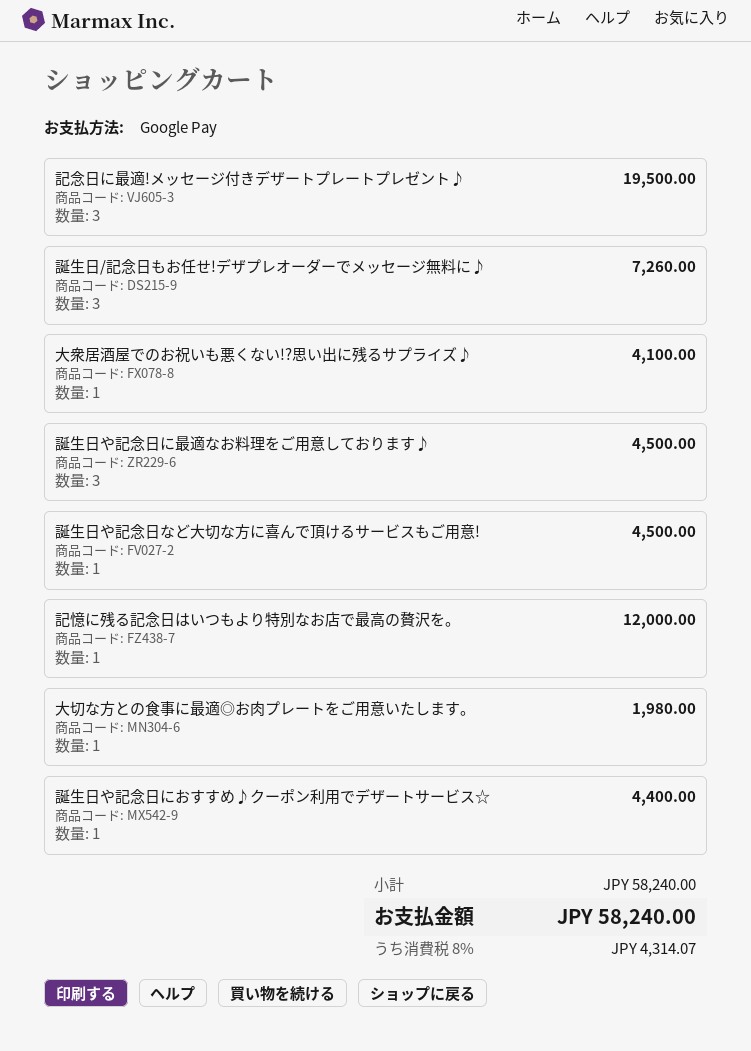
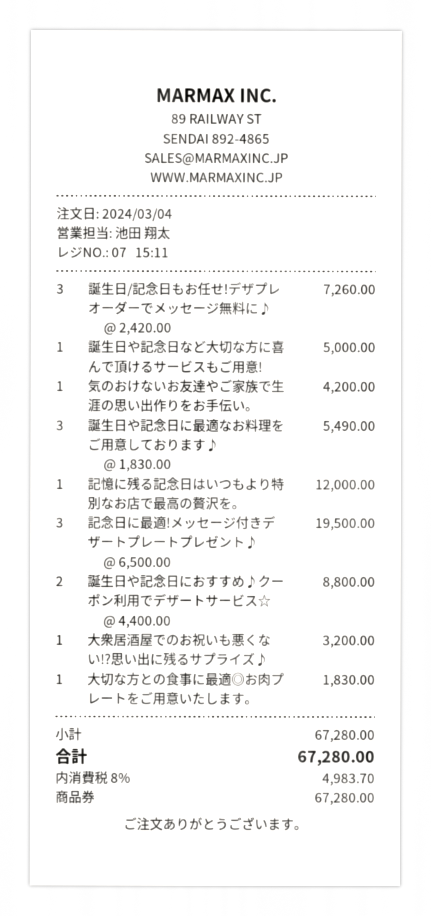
payment method: Google Pay -> gift card
大衆居酒屋でのお祝いも悪くない!?思い出に残るサプライズ♪: 1 for 4100.00 -> 1 for 3200.00
誕生日や記念日に最適なお料理をご用意しております♪: 3 for 4500.00 -> 3 for 5490.00
誕生日や記念日など大切な方に喜んで頂けるサービスもご用意!: 1 for 4500.00 -> 1 for 5000.00
大切な方との食事に最適◎お肉プレートをご用意いたします。: 1 for 1980.00 -> 1 for 1830.00
誕生日や記念日におすすめ♪クーポン利用でデザートサービス☆: 1 for 4400.00 -> 2 for 8800.00
気のおけないお友達やご家族で生涯の思い出作りをお手伝い。: none -> 1 for 4200.00
subtotal: 58240.00 -> 67280.00
tax: 8% = 4314.07 -> 8% = 4983.70
total: 58240.00 -> 67280.00

